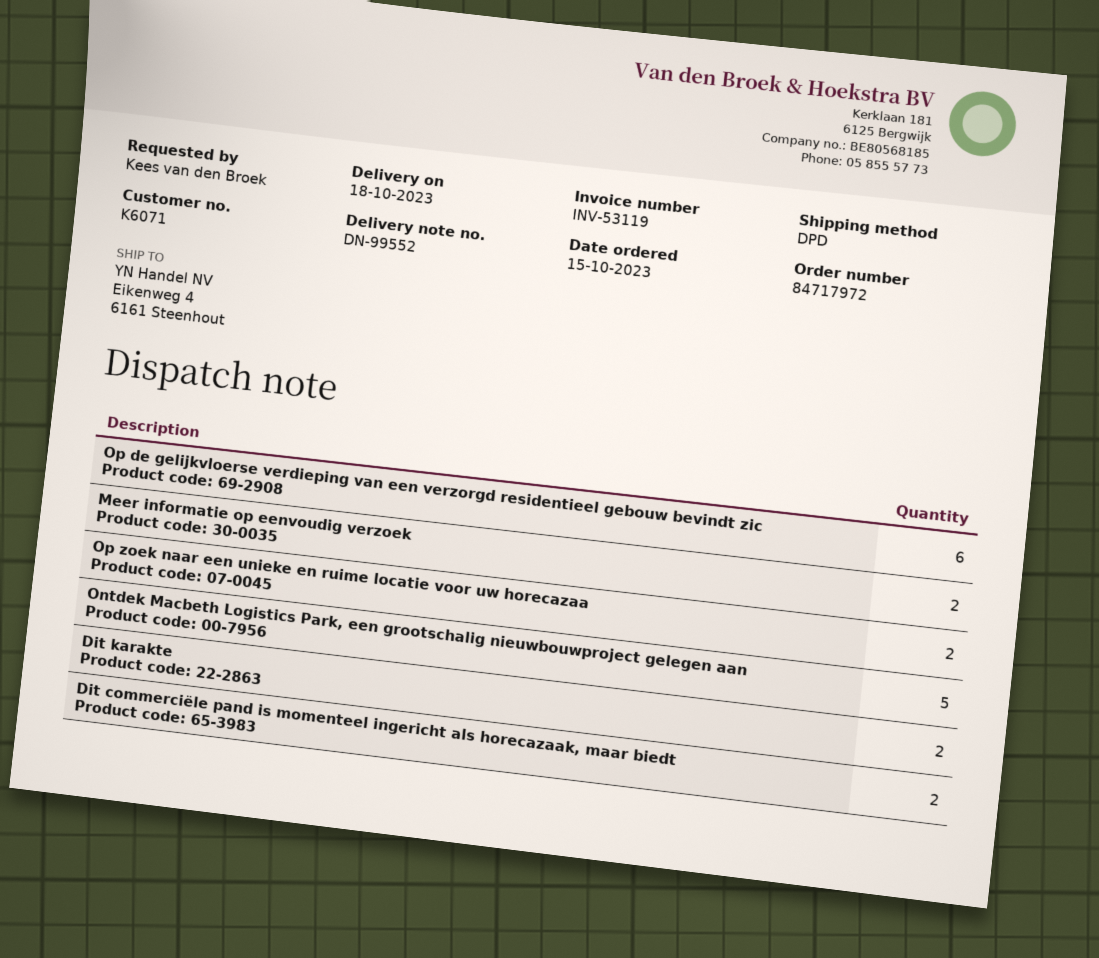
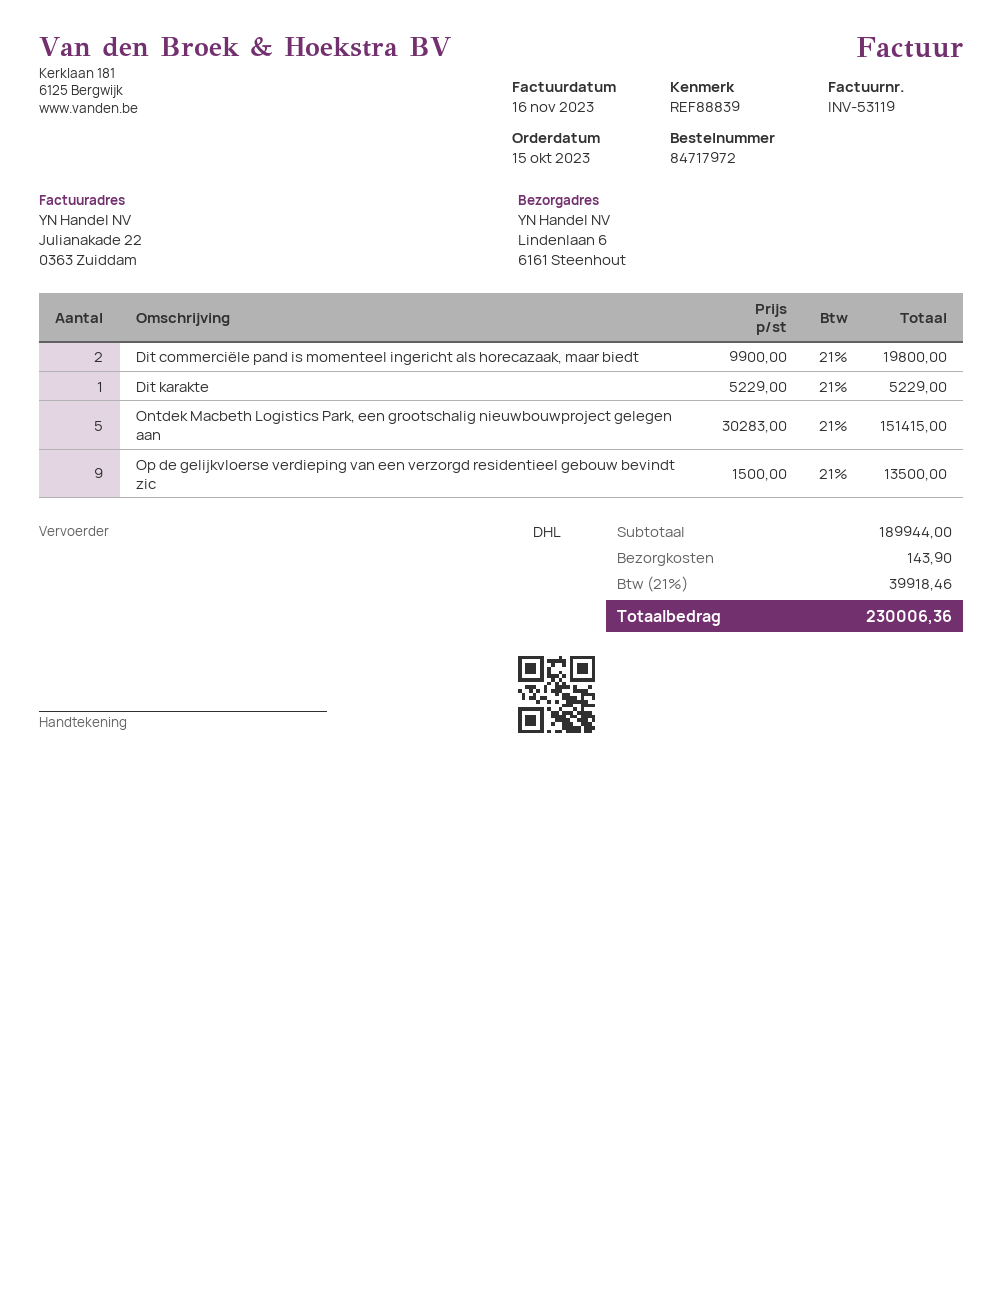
shipping method: DPD -> DHL
ship to: Eikenweg 4, 6161 Steenhout -> Lindenlaan 6, 6161 Steenhout
Op de gelijkvloerse verdieping van een verzorgd residentieel gebouw bevindt zic: 6 -> 9
Meer informatie op eenvoudig verzoek: 2 -> none
Op zoek naar een unieke en ruime locatie voor uw horecazaa: 2 -> none
Dit karakte: 2 -> 1

